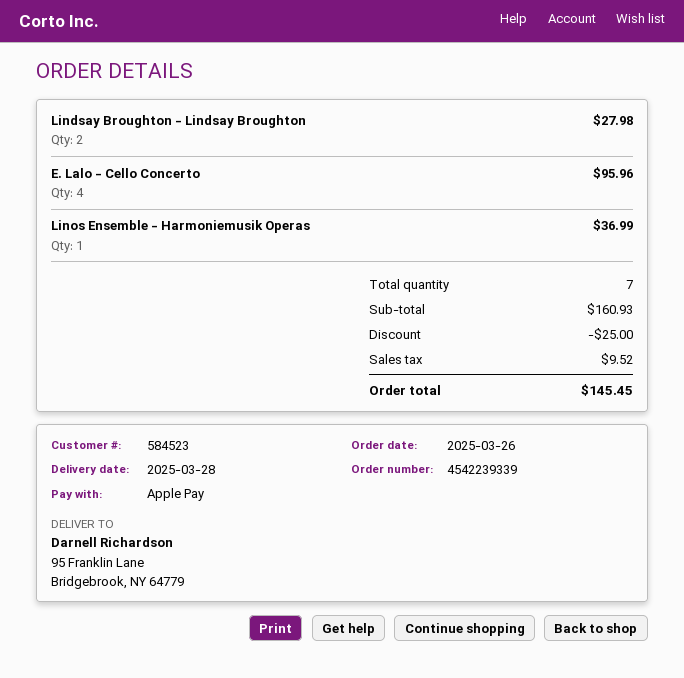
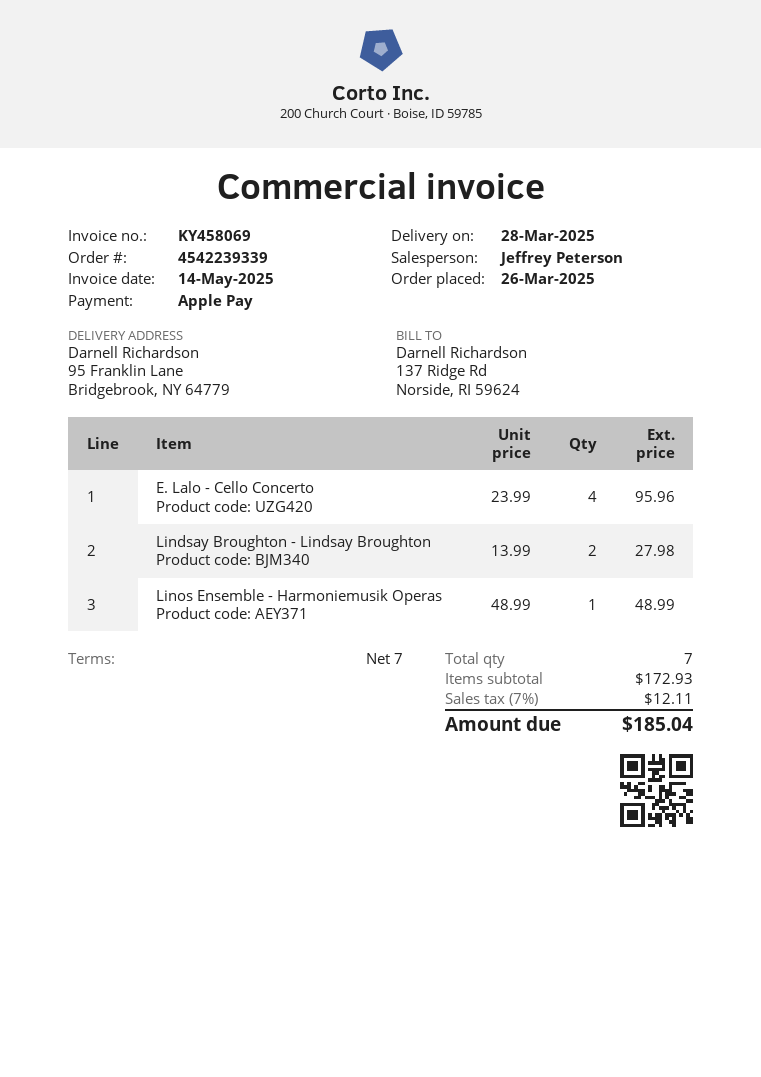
Linos Ensemble - Harmoniemusik Operas: 1 for 36.99 -> 1 for 48.99
subtotal: 160.93 -> 172.93
discount: 25.00 -> none
tax: 9.52 -> 12.11
total: 145.45 -> 185.04

